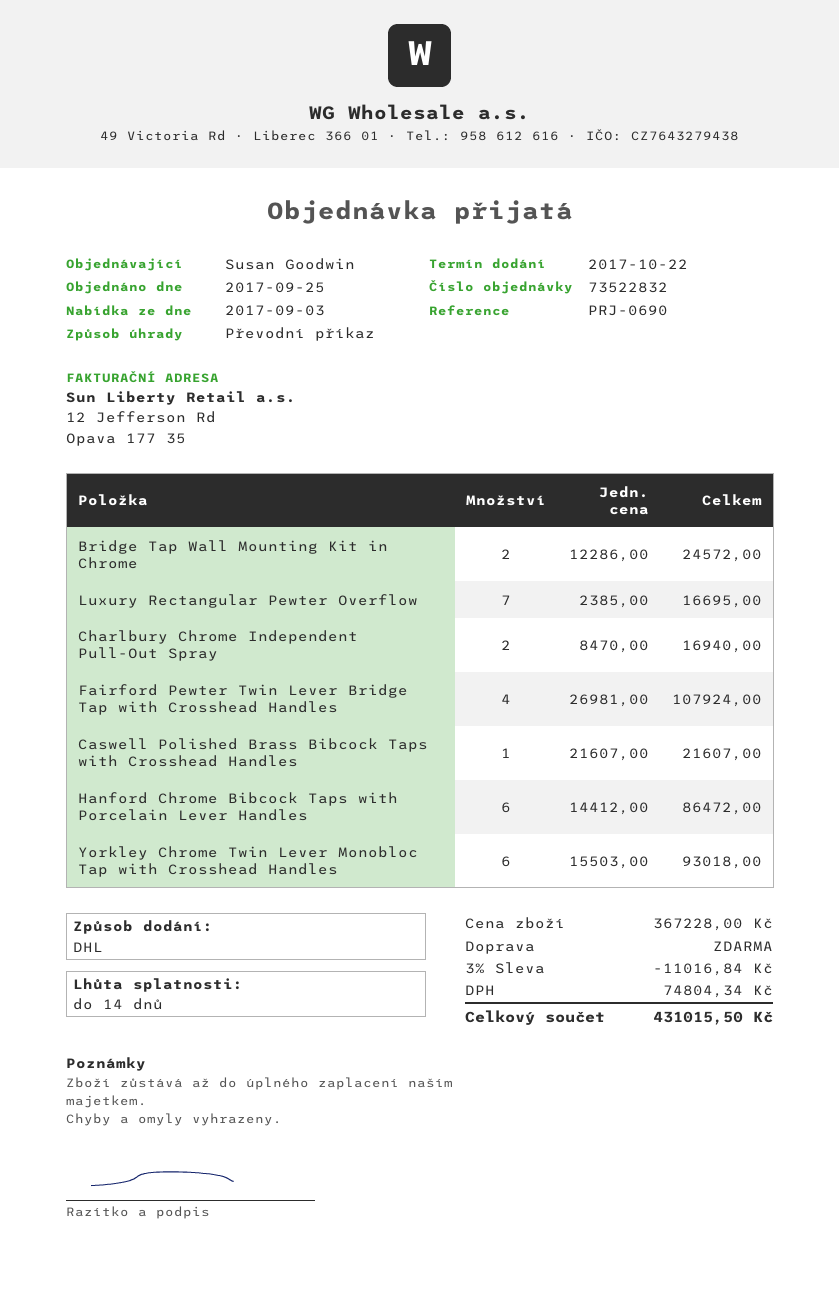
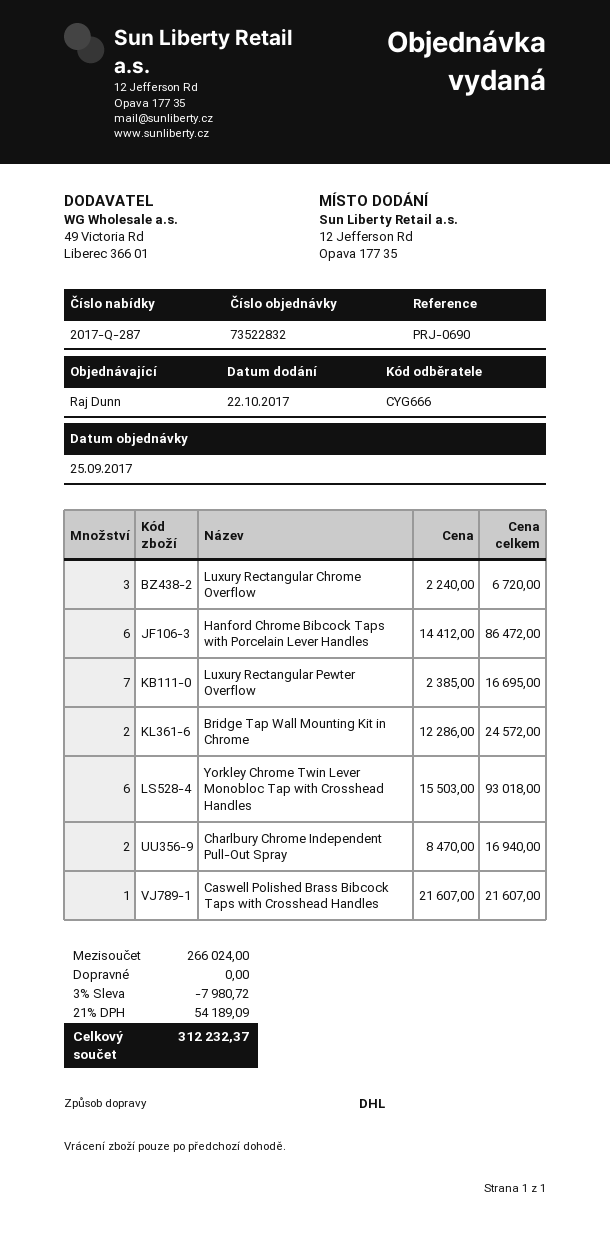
ordered by: Susan Goodwin -> Raj Dunn
Fairford Pewter Twin Lever Bridge Tap with Crosshead Handles: 4 x 26981.00 = 107924.00 -> none
Luxury Rectangular Chrome Overflow: none -> 3 x 2240.00 = 6720.00
subtotal: 367228.00 -> 266024.00
discount: 3% = 11016.84 -> 3% = 7980.72
tax: 74804.34 -> 54189.09
total: 431015.50 -> 312232.37

